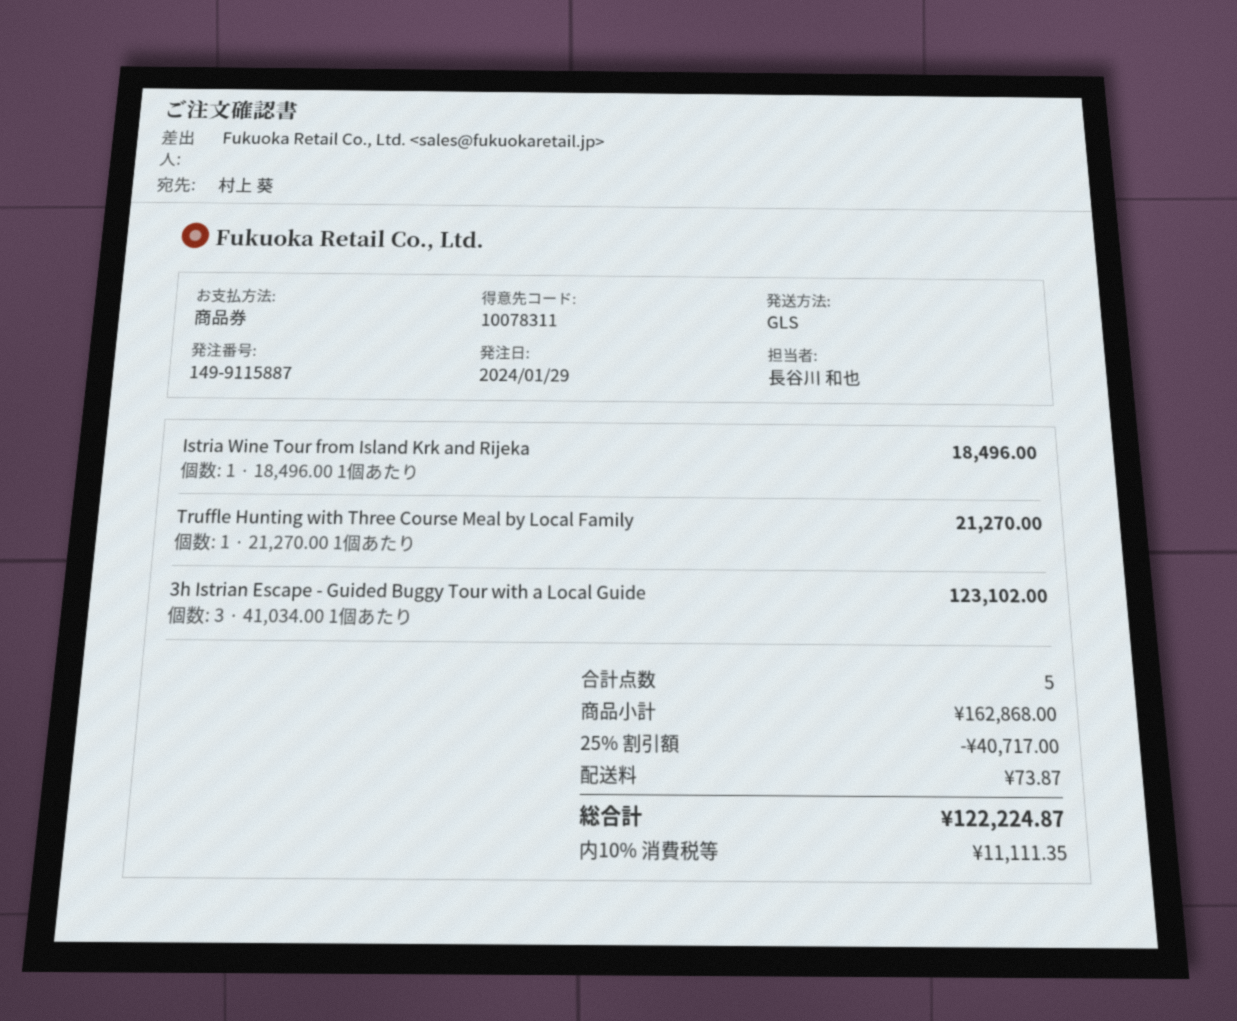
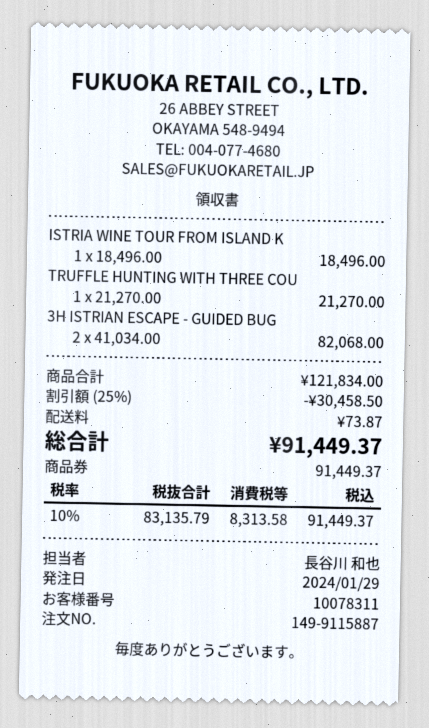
3h Istrian Escape - Guided Buggy Tour with a Local Guide: 3 x 41034.00 = 123102.00 -> 2 x 41034.00 = 82068.00
subtotal: 162868.00 -> 121834.00
discount: 25% = 40717.00 -> 25% = 30458.50
tax: 10% = 11111.35 -> 10% = 8313.58
total: 122224.87 -> 91449.37

